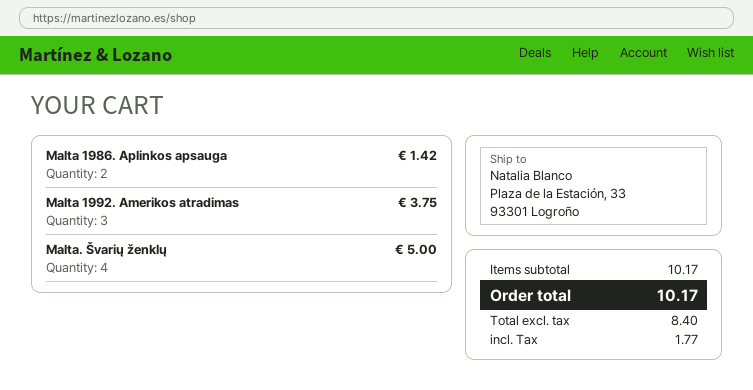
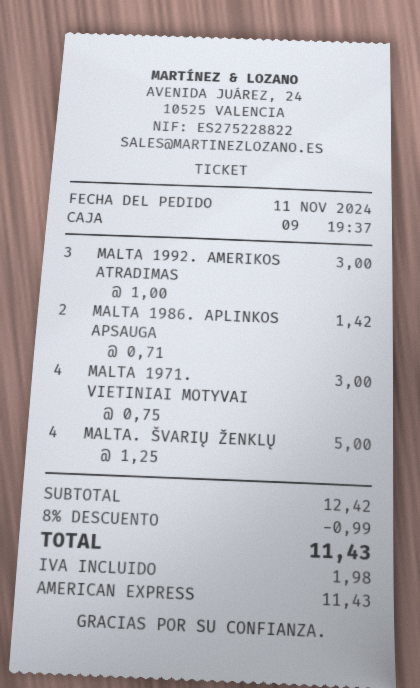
Malta 1992. Amerikos atradimas: 3 for 3.75 -> 3 for 3.00
MALTA 1971. VIETINIAI MOTYVAI: none -> 4 for 3.00
subtotal: 10.17 -> 12.42
discount: none -> 8% = 0.99
tax: 1.77 -> 1.98
total: 10.17 -> 11.43

